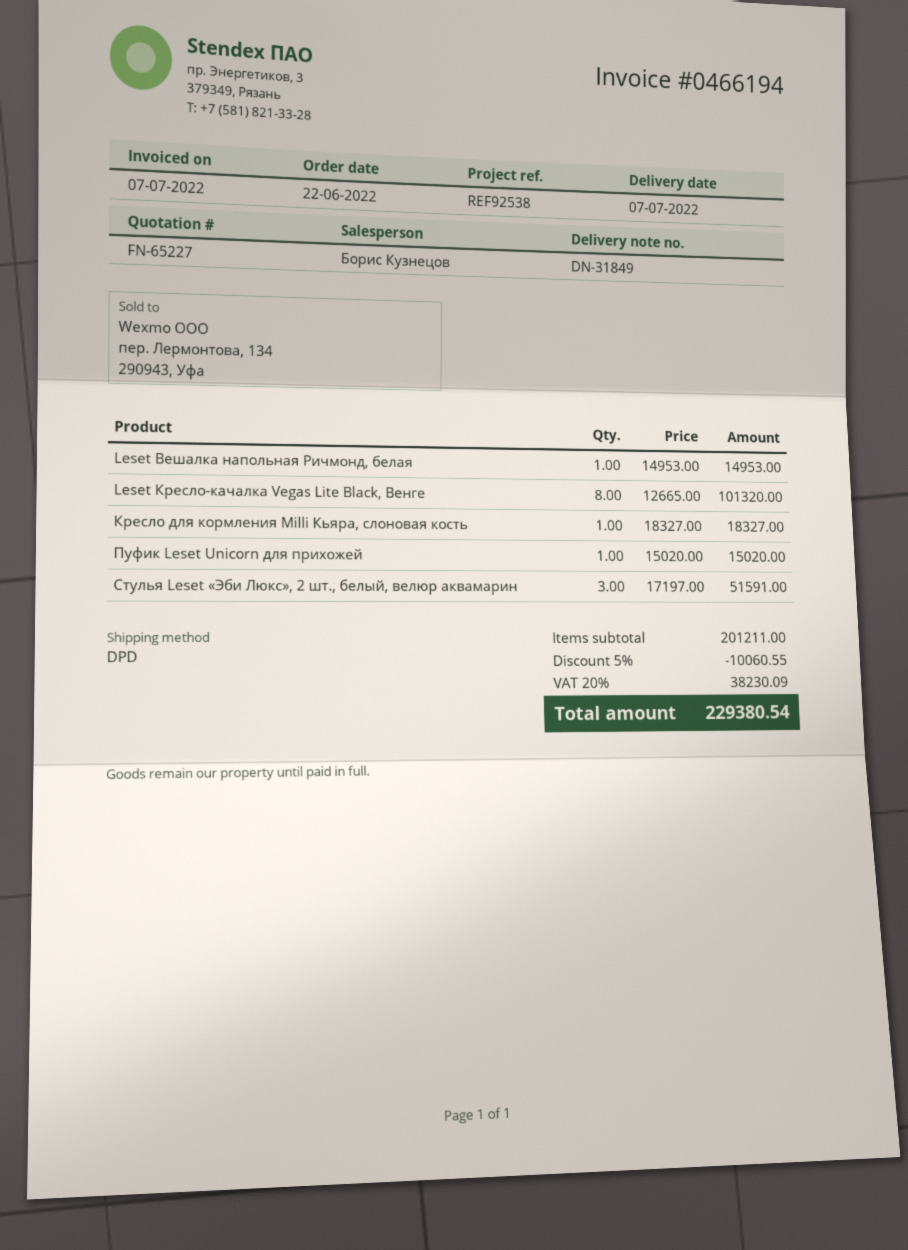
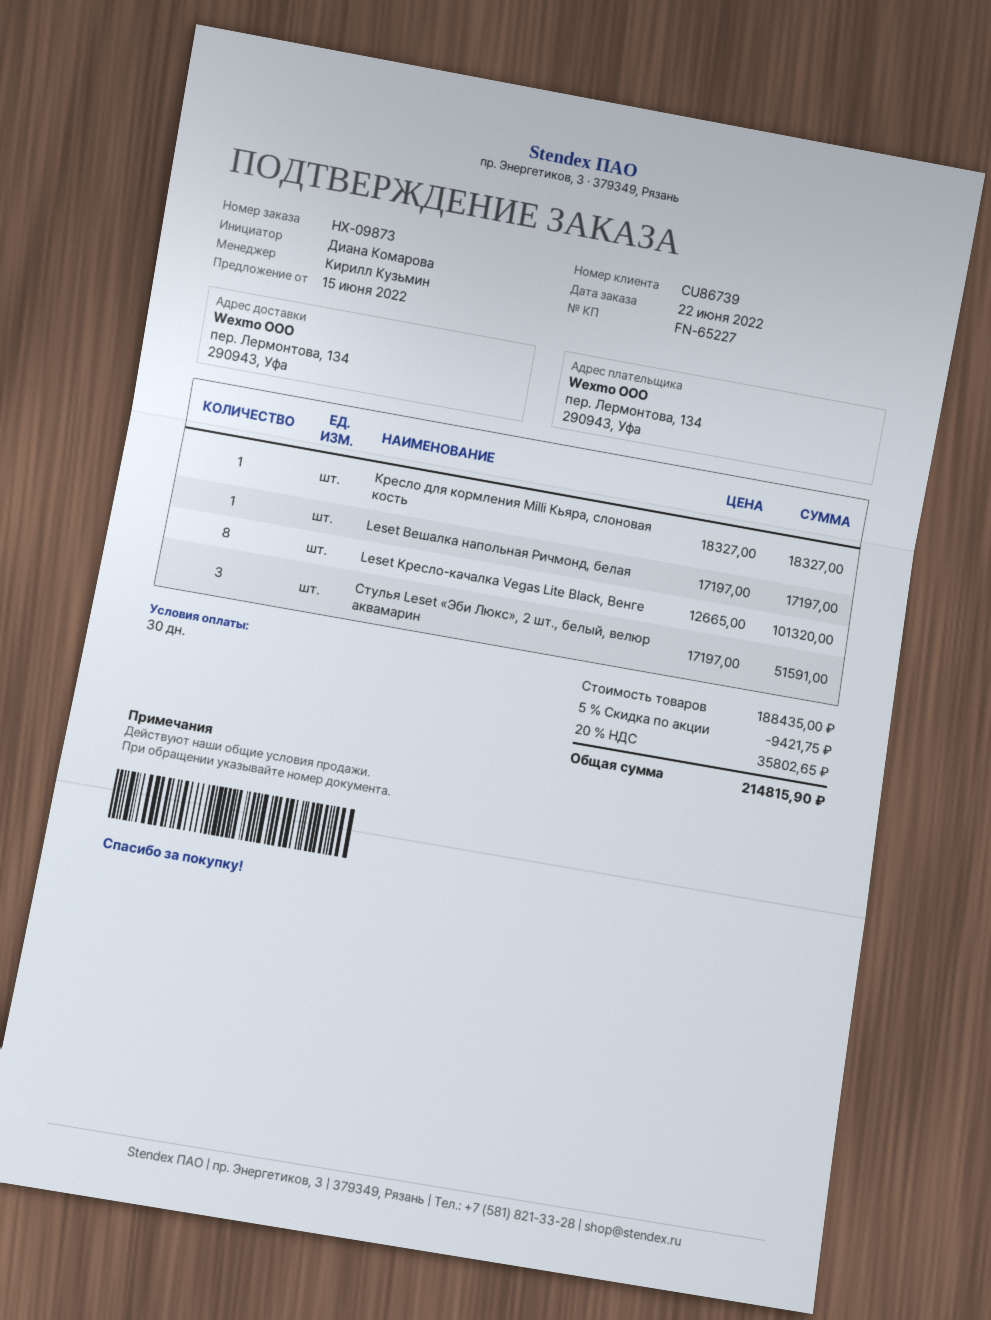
sales rep: Борис Кузнецов -> Кирилл Кузьмин
Leset Вешалка напольная Ричмонд, белая: 1 x 14953.00 = 14953.00 -> 1 x 17197.00 = 17197.00
Пуфик Leset Unicorn для прихожей: 1 x 15020.00 = 15020.00 -> none
subtotal: 201211.00 -> 188435.00
discount: 5% = 10060.55 -> 5% = 9421.75
tax: 20% = 38230.09 -> 20% = 35802.65
total: 229380.54 -> 214815.90

